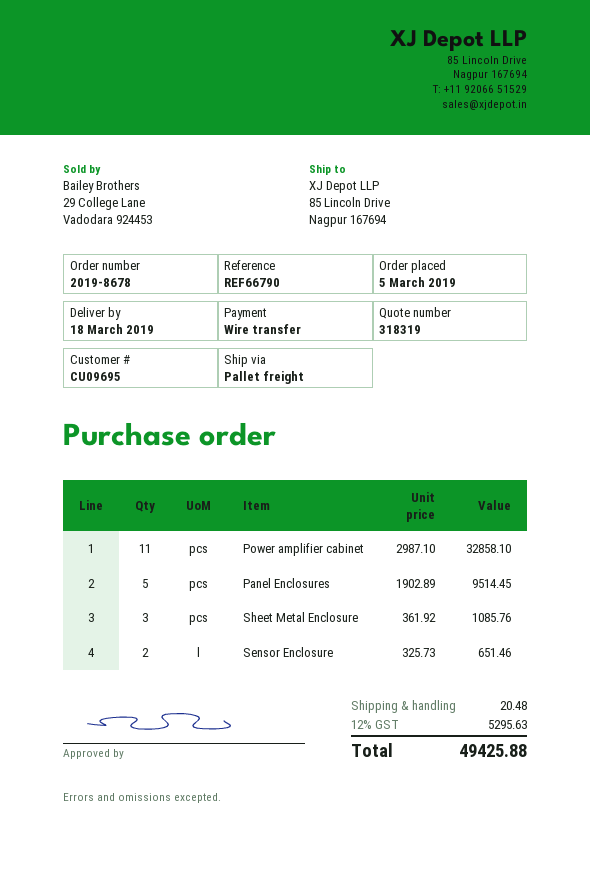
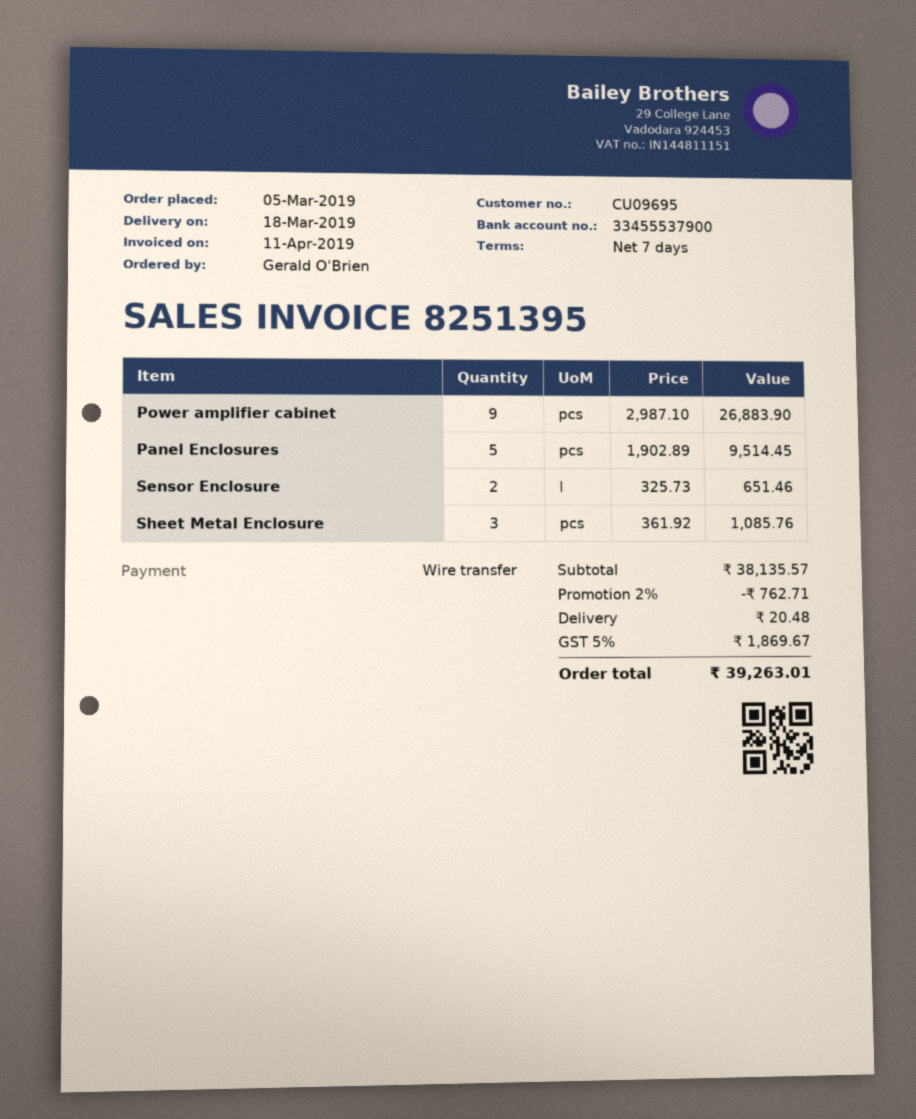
Power amplifier cabinet: 11 x 2987.10 = 32858.10 -> 9 x 2987.10 = 26883.90
discount: none -> 2% = 762.71
tax: 12% = 5295.63 -> 5% = 1869.67
total: 49425.88 -> 39263.01

